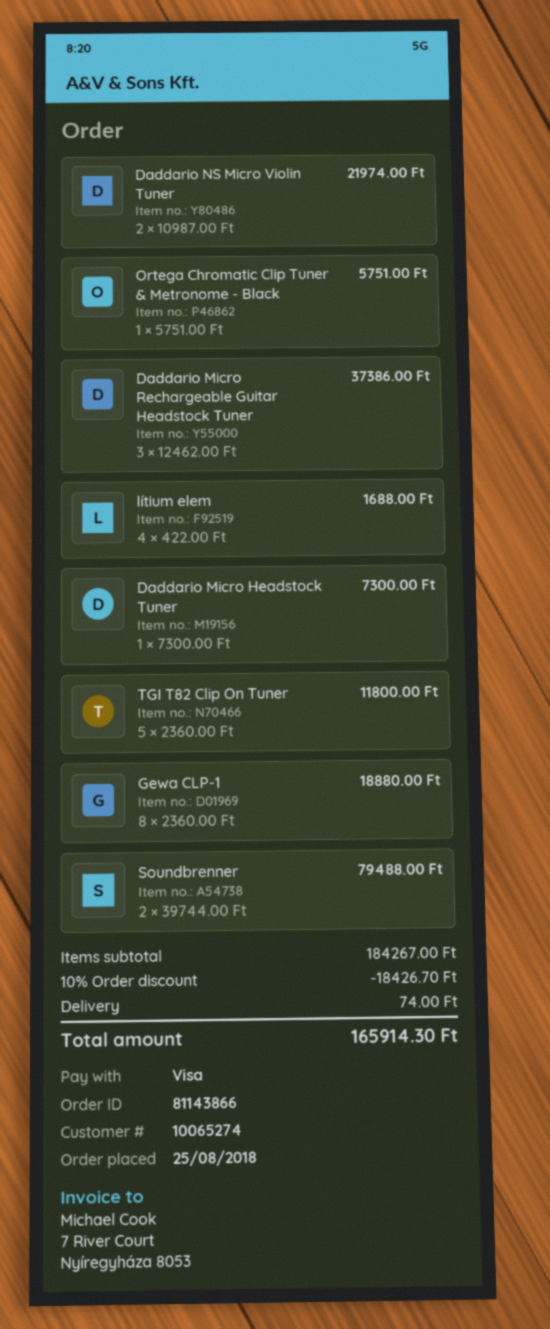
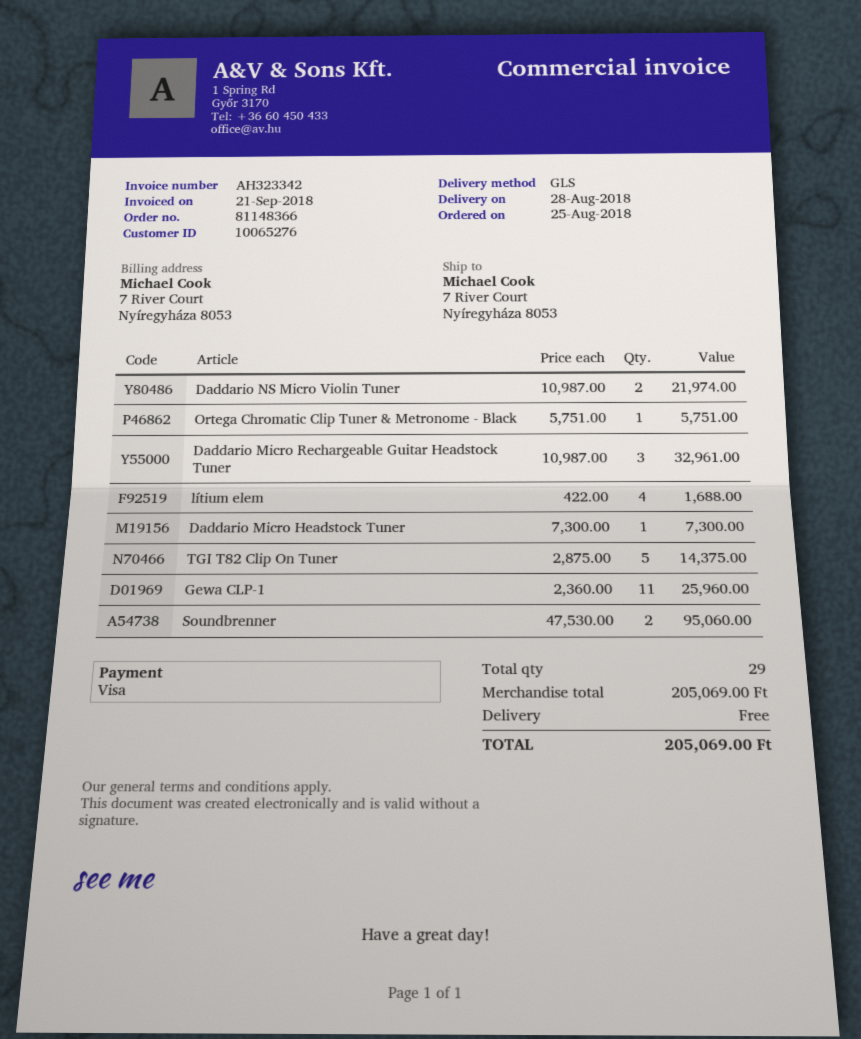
order number: 81143866 -> 81148366
customer number: 10065274 -> 10065276
Daddario Micro Rechargeable Guitar Headstock Tuner: 3 x 12462.00 = 37386.00 -> 3 x 10987.00 = 32961.00
TGI T82 Clip On Tuner: 5 x 2360.00 = 11800.00 -> 5 x 2875.00 = 14375.00
Gewa CLP-1: 8 x 2360.00 = 18880.00 -> 11 x 2360.00 = 25960.00
Soundbrenner: 2 x 39744.00 = 79488.00 -> 2 x 47530.00 = 95060.00
subtotal: 184267.00 -> 205069.00
discount: 10% = 18426.70 -> none
shipping: 74.00 -> 0.00
total: 165914.30 -> 205069.00

